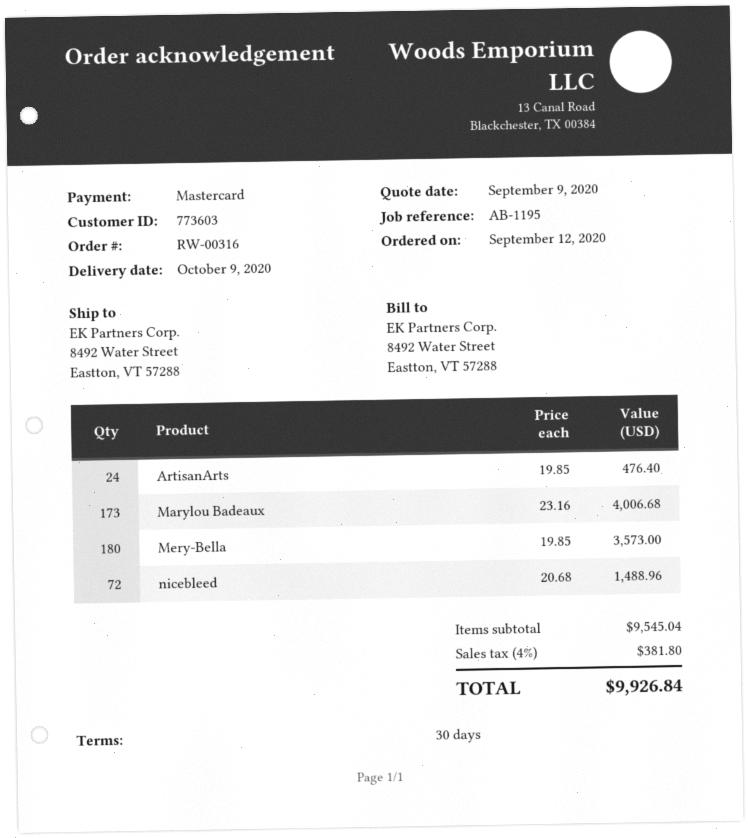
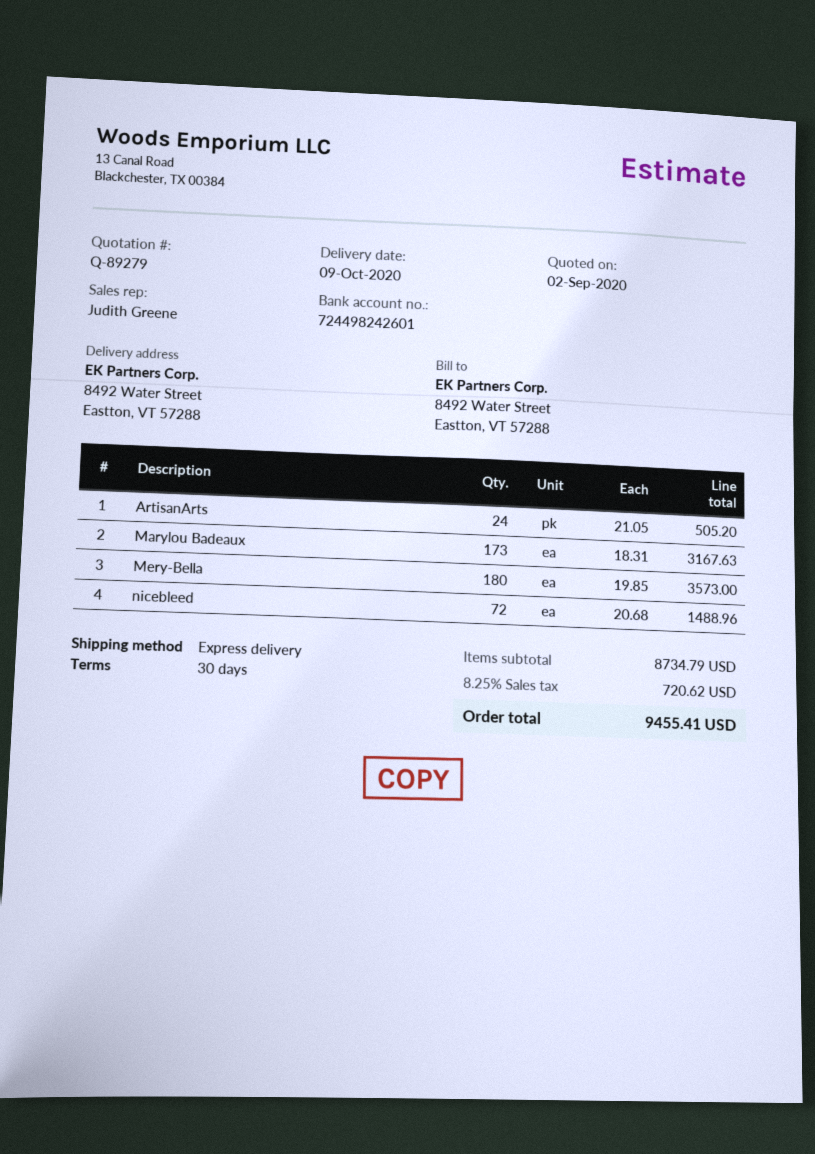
quote date: 2020-09-09 -> 2020-09-02
ArtisanArts: 24 x 19.85 = 476.40 -> 24 x 21.05 = 505.20
Marylou Badeaux: 173 x 23.16 = 4006.68 -> 173 x 18.31 = 3167.63
subtotal: 9545.04 -> 8734.79
tax: 4% = 381.80 -> 8.25% = 720.62
total: 9926.84 -> 9455.41

